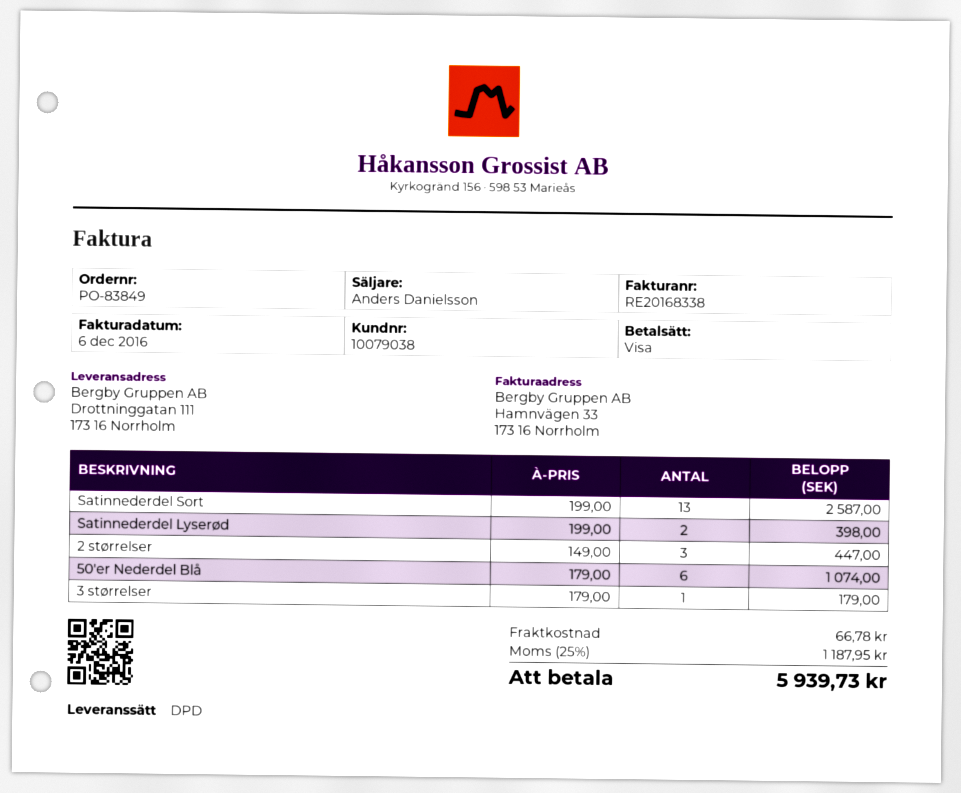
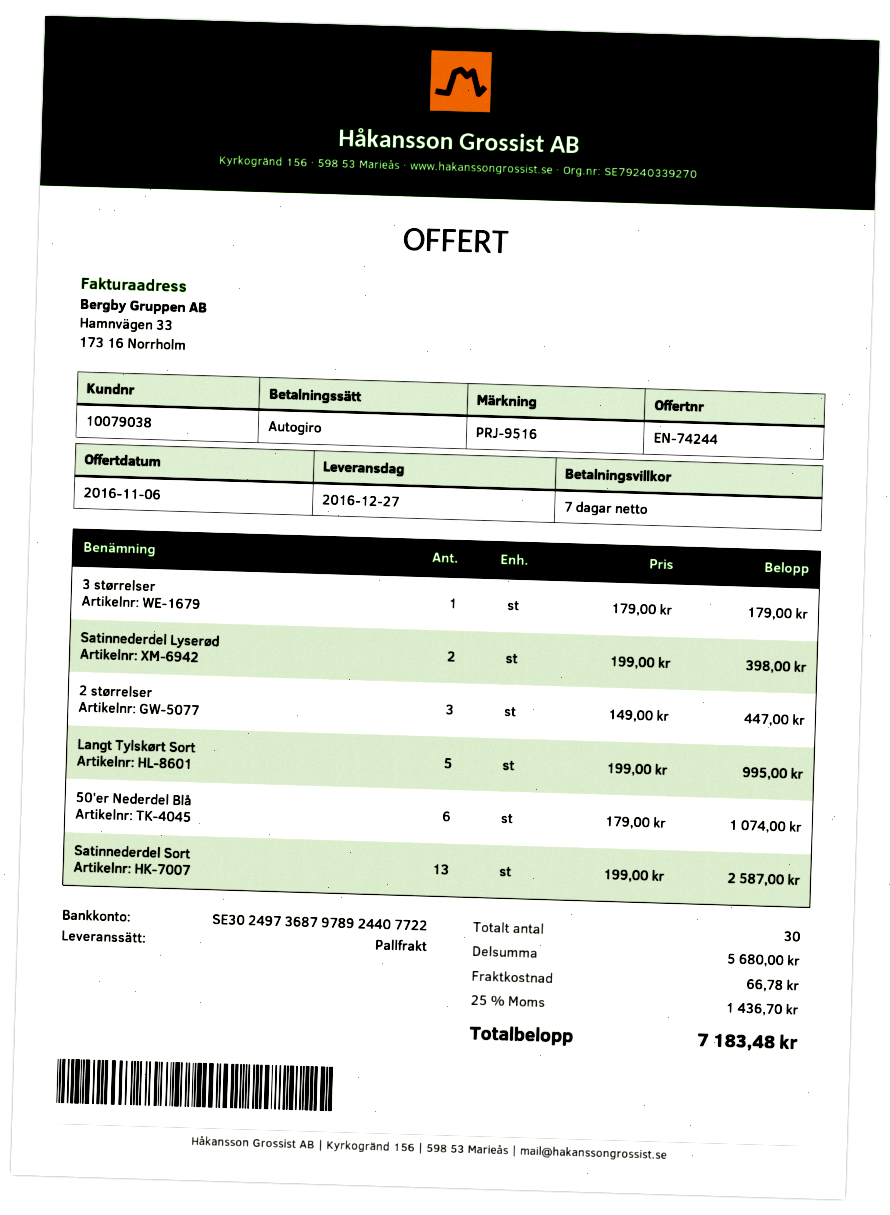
payment method: Visa -> direct debit
shipping method: DPD -> pallet freight
Langt Tylskørt Sort: none -> 5 x 199.00 = 995.00
tax: 25% = 1187.95 -> 25% = 1436.70
total: 5939.73 -> 7183.48

